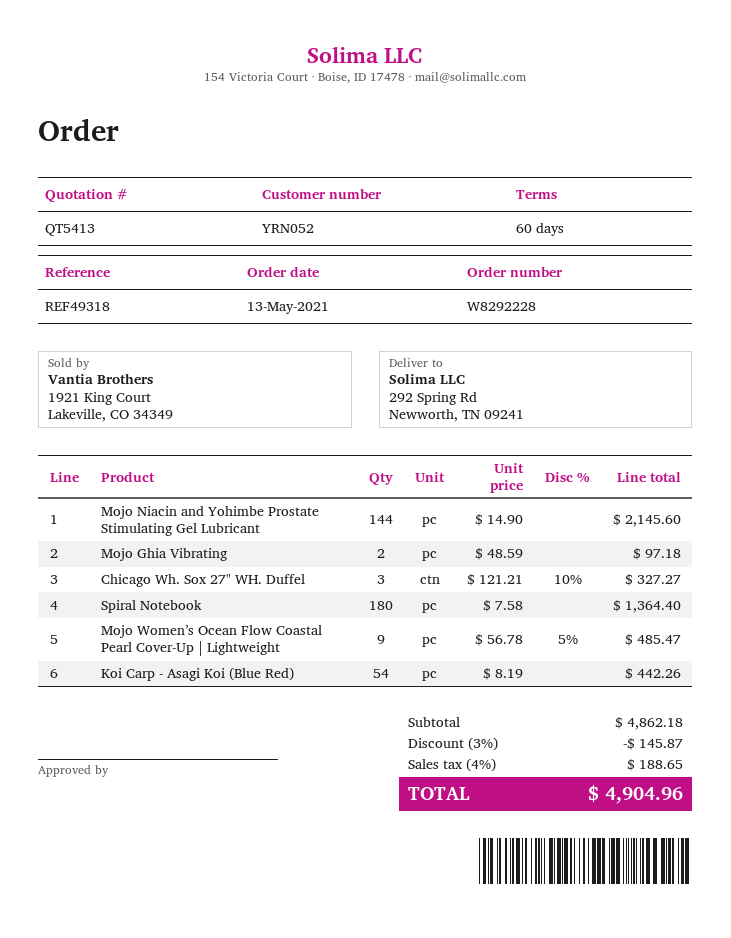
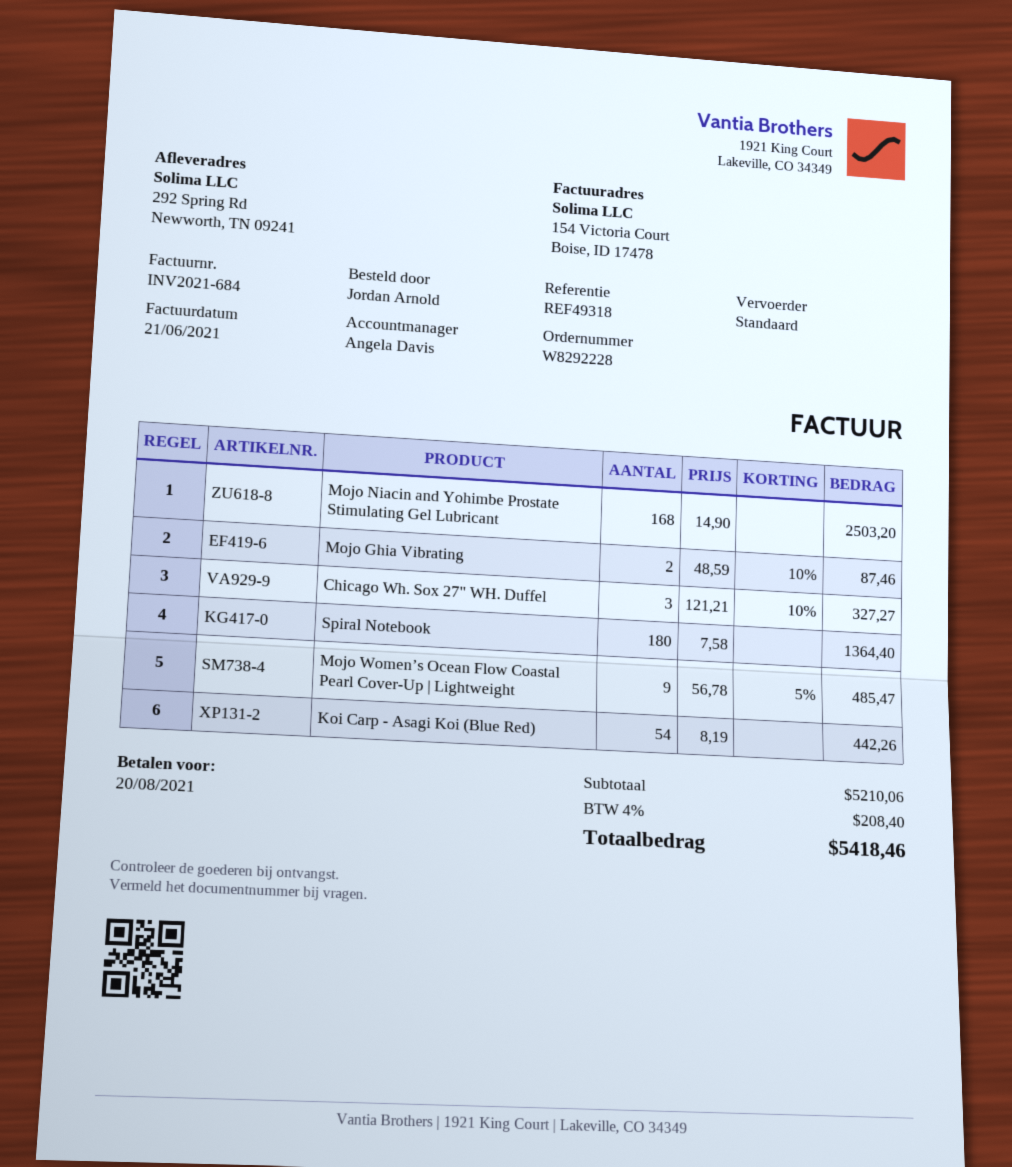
Mojo Niacin and Yohimbe Prostate Stimulating Gel Lubricant: 144 x 14.90 = 2145.60 -> 168 x 14.90 = 2503.20
Mojo Ghia Vibrating: 2 x 48.59 = 97.18 -> 2 x 48.59 - 10% = 87.46
subtotal: 4862.18 -> 5210.06
discount: 3% = 145.87 -> none
tax: 4% = 188.65 -> 4% = 208.40
total: 4904.96 -> 5418.46

